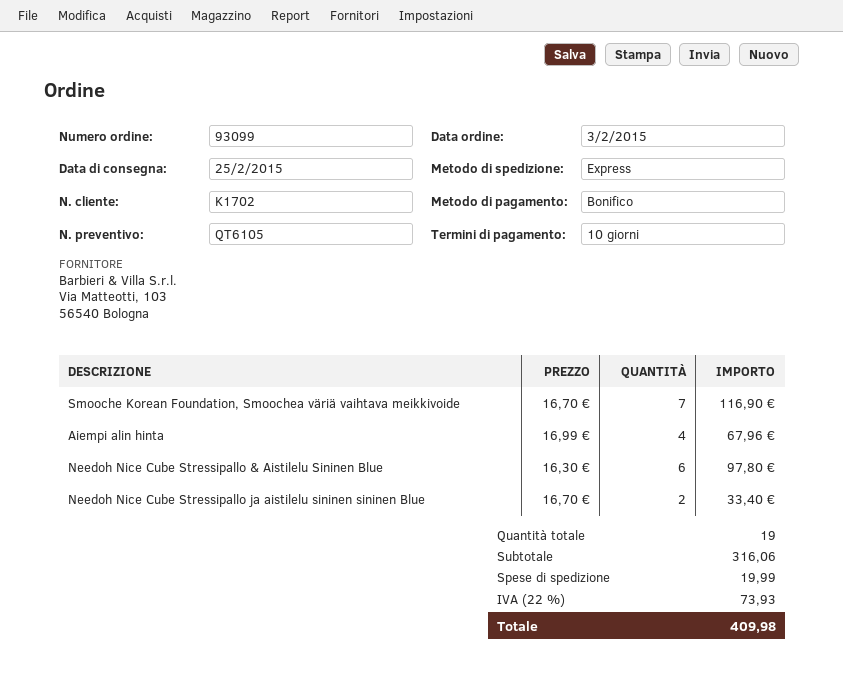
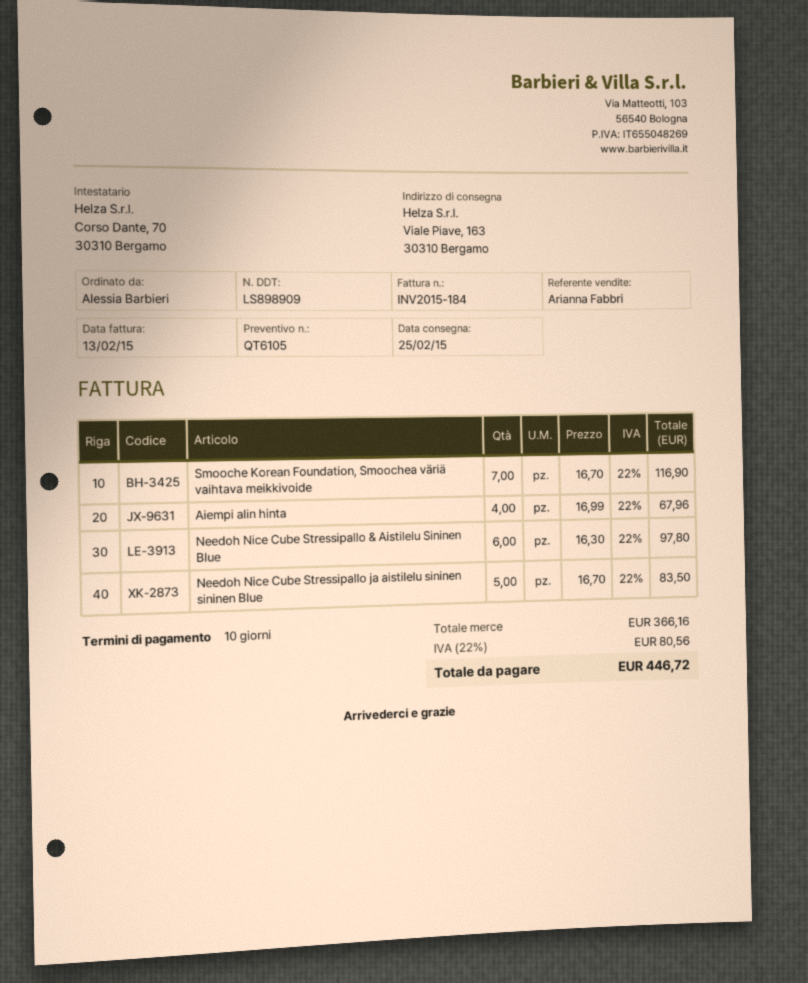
Needoh Nice Cube Stressipallo ja aistilelu sininen sininen Blue: 2 x 16.70 = 33.40 -> 5 x 16.70 = 83.50
subtotal: 316.06 -> 366.16
shipping: 19.99 -> none
tax: 22% = 73.93 -> 22% = 80.56
total: 409.98 -> 446.72

